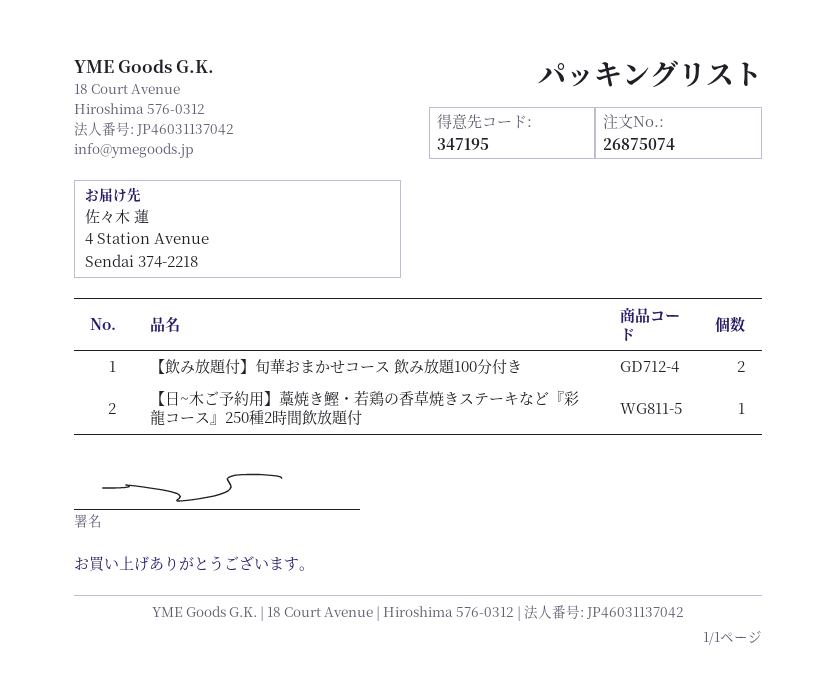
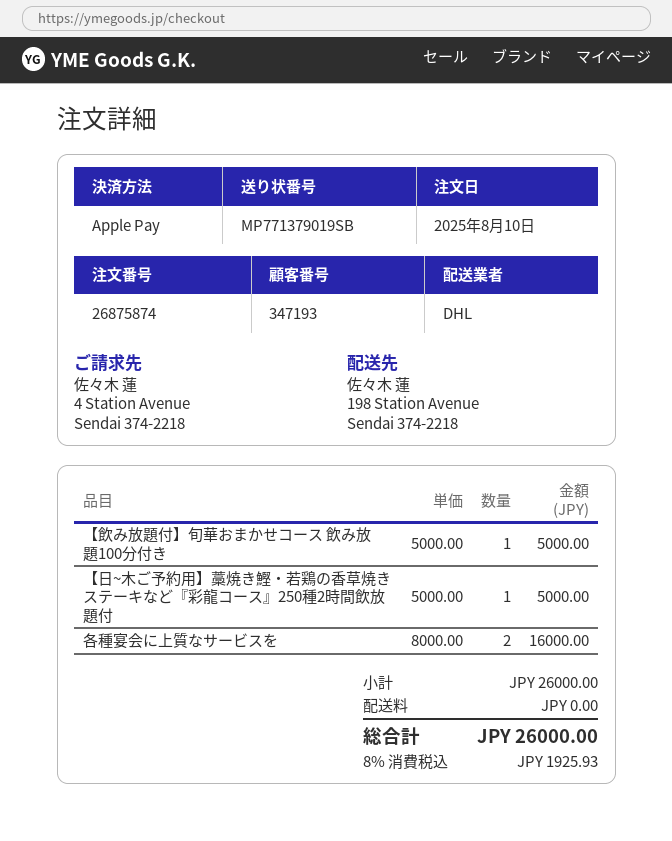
order number: 26875074 -> 26875874
customer number: 347195 -> 347193
ship to: 4 Station Avenue, Sendai 374-2218 -> 198 Station Avenue, Sendai 374-2218
【飲み放題付】旬華おまかせコース 飲み放題100分付き: 2 -> 1
各種宴会に上質なサービスを: none -> 2

